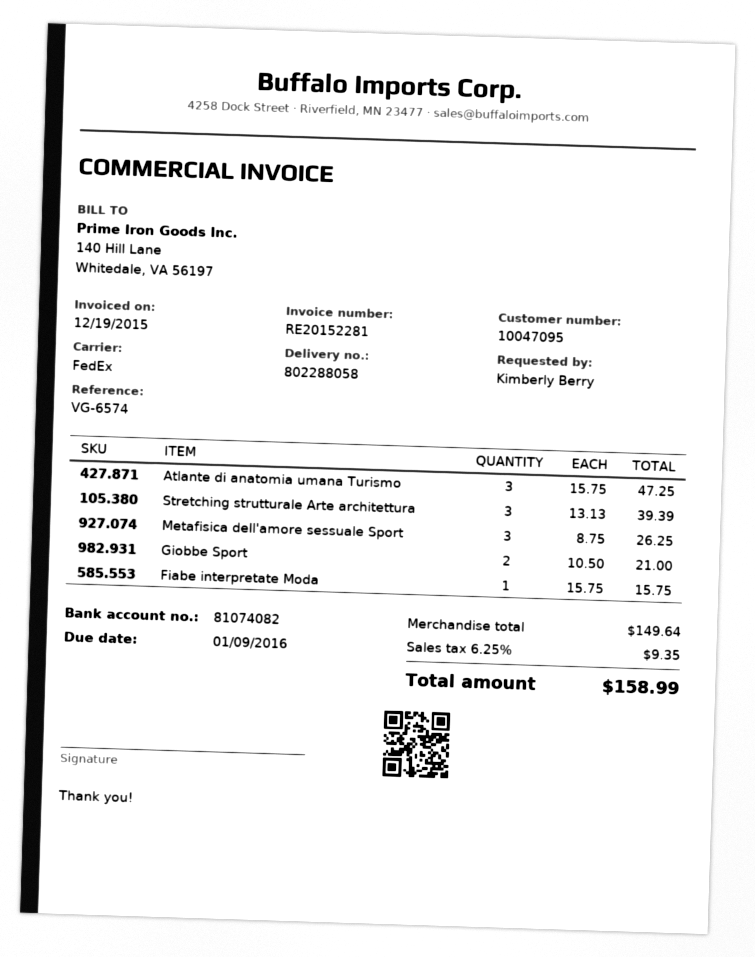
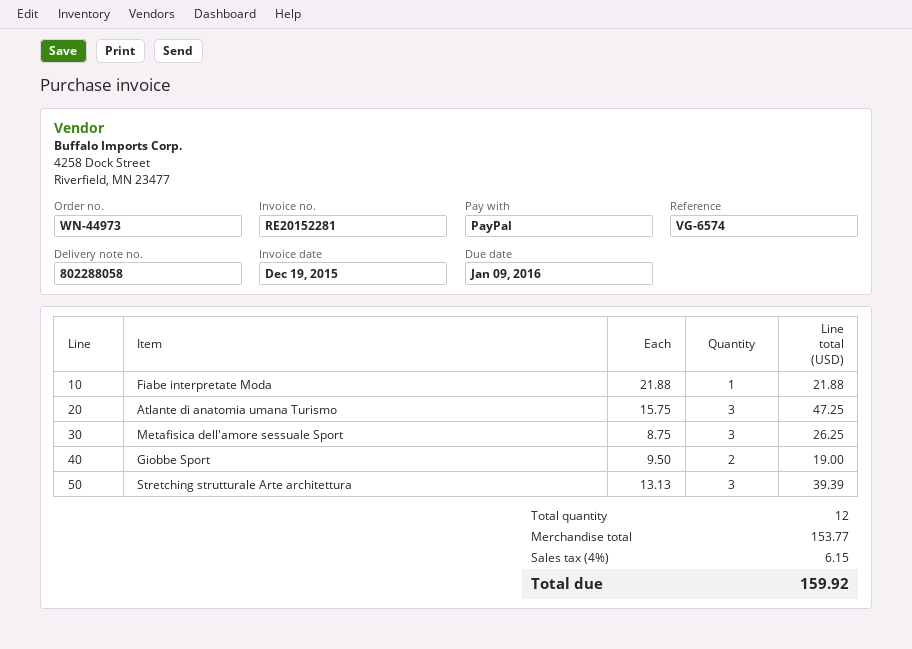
Giobbe Sport: 2 x 10.50 = 21.00 -> 2 x 9.50 = 19.00
Fiabe interpretate Moda: 1 x 15.75 = 15.75 -> 1 x 21.88 = 21.88
subtotal: 149.64 -> 153.77
tax: 6.25% = 9.35 -> 4% = 6.15
total: 158.99 -> 159.92

